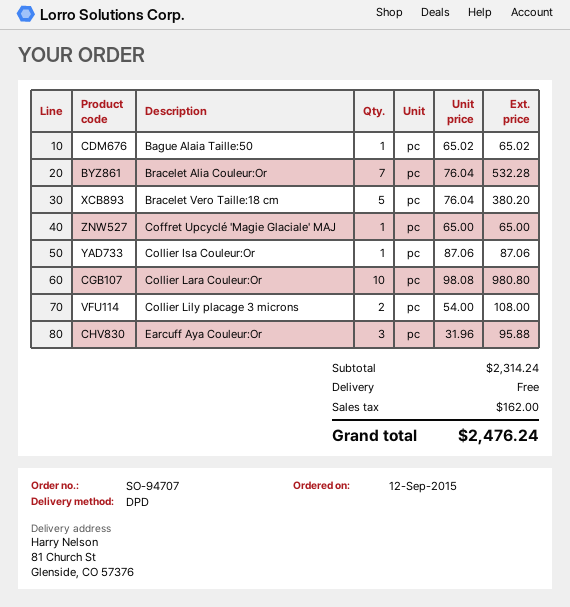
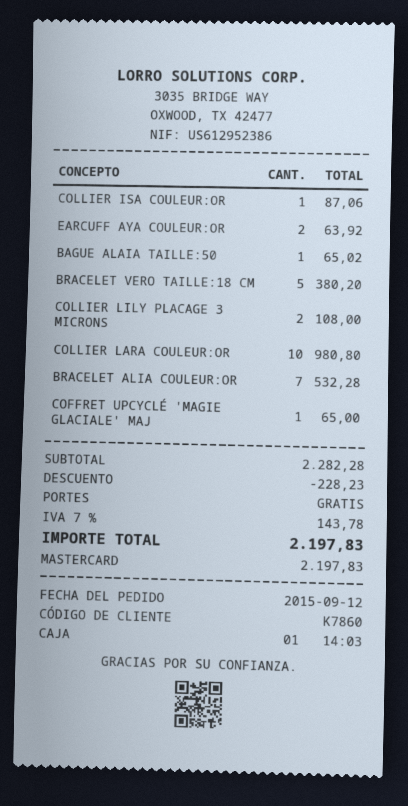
Earcuff Aya Couleur:Or: 3 for 95.88 -> 2 for 63.92
subtotal: 2314.24 -> 2282.28
discount: none -> 228.23
tax: 162.00 -> 143.78
total: 2476.24 -> 2197.83

